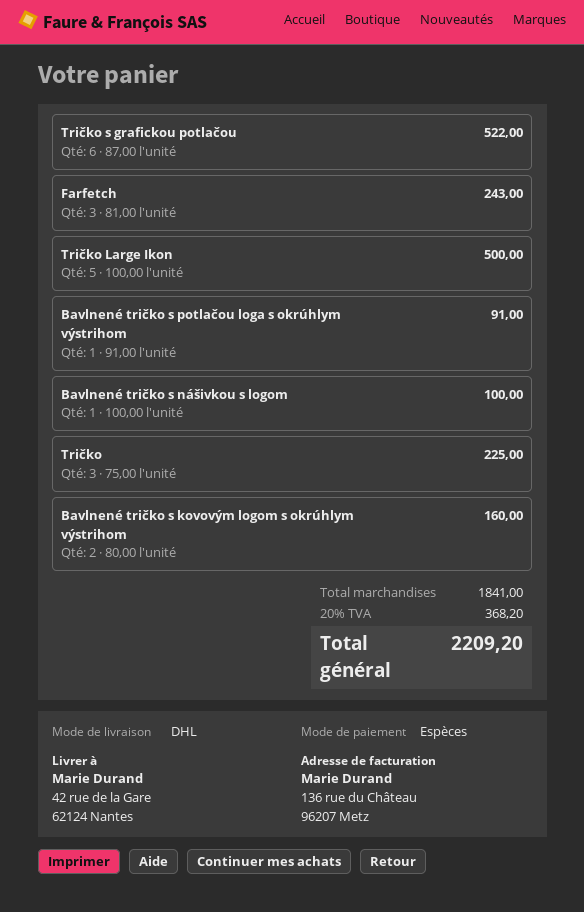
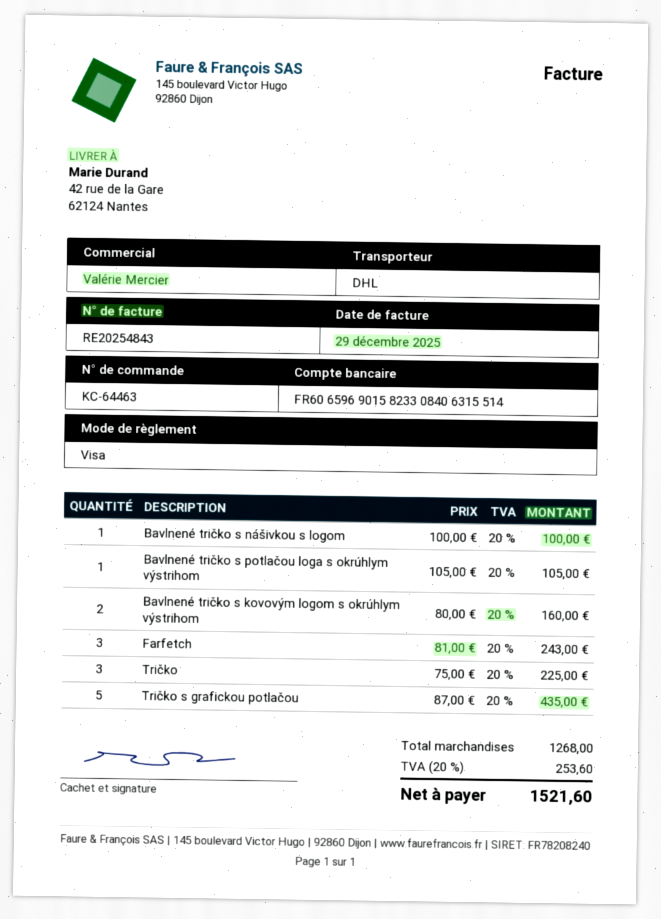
payment method: cash -> Visa
Tričko s grafickou potlačou: 6 x 87.00 = 522.00 -> 5 x 87.00 = 435.00
Tričko Large Ikon: 5 x 100.00 = 500.00 -> none
Bavlnené tričko s potlačou loga s okrúhlym výstrihom: 1 x 91.00 = 91.00 -> 1 x 105.00 = 105.00
subtotal: 1841.00 -> 1268.00
tax: 20% = 368.20 -> 20% = 253.60
total: 2209.20 -> 1521.60

